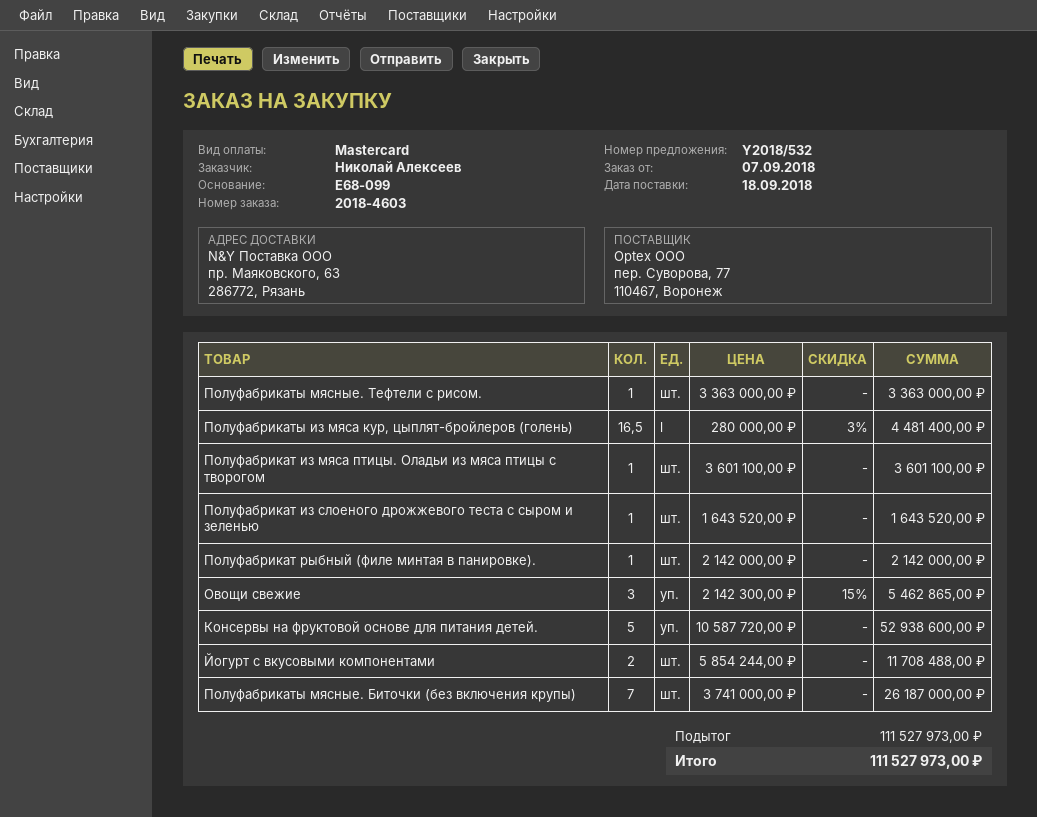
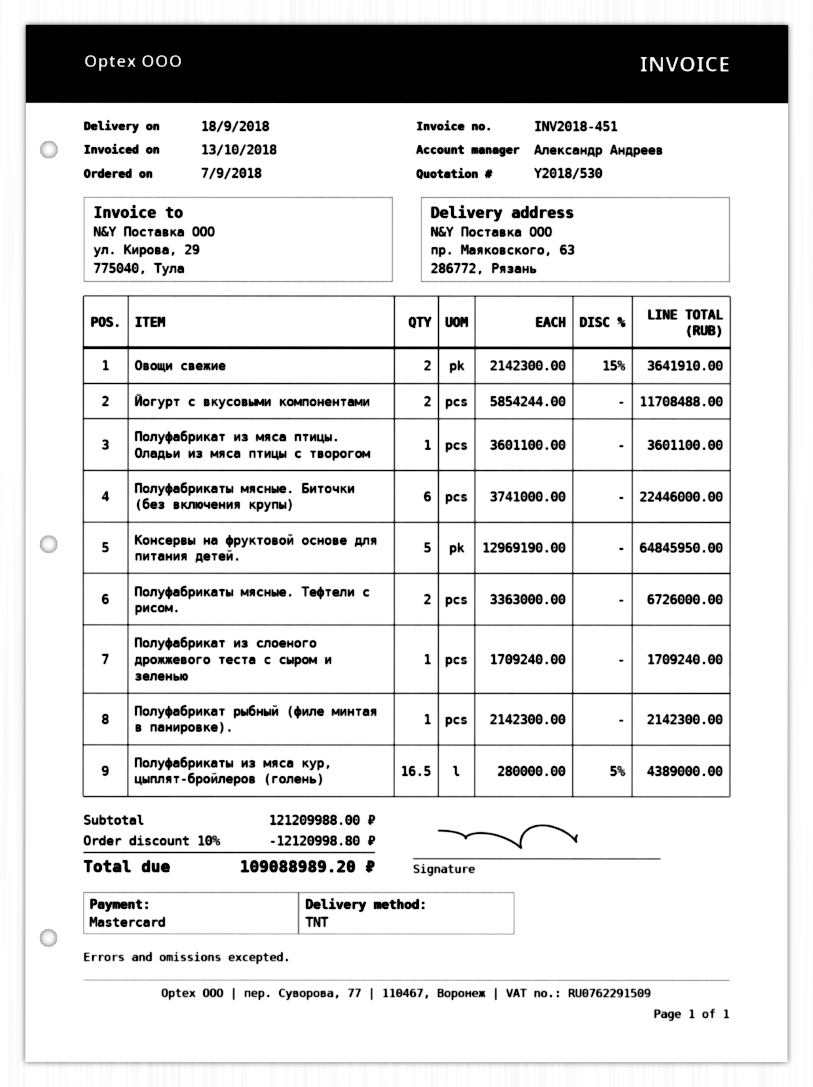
quote number: Y2018/532 -> Y2018/530
Полуфабрикаты мясные. Тефтели с рисом.: 1 x 3363000.00 = 3363000.00 -> 2 x 3363000.00 = 6726000.00
Полуфабрикаты из мяса кур, цыплят-бройлеров (голень): 16.5 x 280000.00 - 3% = 4481400.00 -> 16.5 x 280000.00 - 5% = 4389000.00
Полуфабрикат из слоеного дрожжевого теста с сыром и зеленью: 1 x 1643520.00 = 1643520.00 -> 1 x 1709240.00 = 1709240.00
Полуфабрикат рыбный (филе минтая в панировке).: 1 x 2142000.00 = 2142000.00 -> 1 x 2142300.00 = 2142300.00
Овощи свежие: 3 x 2142300.00 - 15% = 5462865.00 -> 2 x 2142300.00 - 15% = 3641910.00
Консервы на фруктовой основе для питания детей.: 5 x 10587720.00 = 52938600.00 -> 5 x 12969190.00 = 64845950.00
Полуфабрикаты мясные. Биточки (без включения крупы): 7 x 3741000.00 = 26187000.00 -> 6 x 3741000.00 = 22446000.00
subtotal: 111527973.00 -> 121209988.00
discount: none -> 10% = 12120998.80
total: 111527973.00 -> 109088989.20

